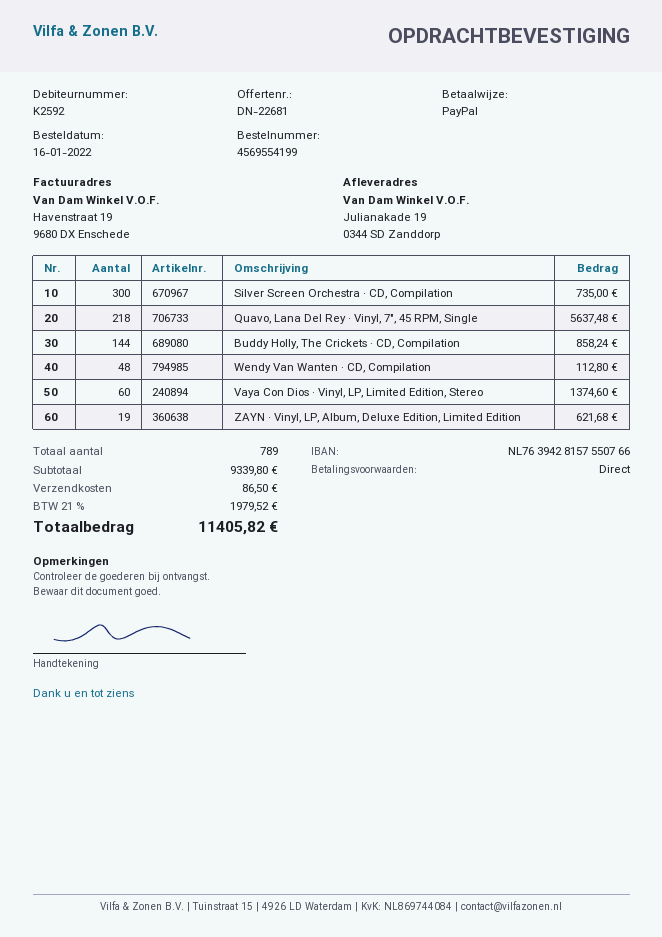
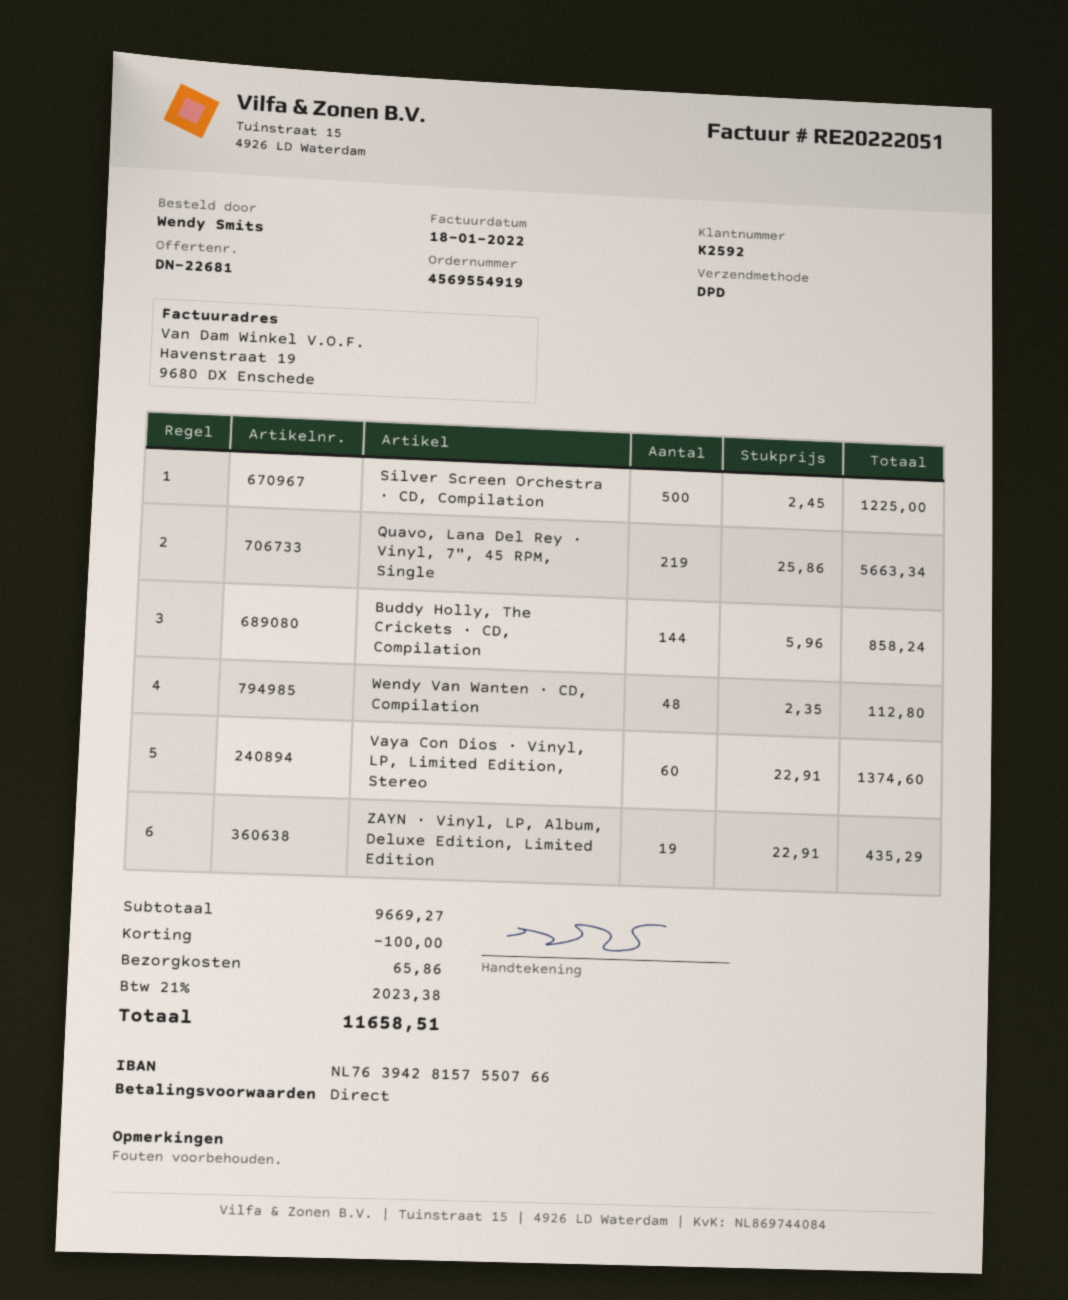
order number: 4569554199 -> 4569554919
Silver Screen Orchestra · CD, Compilation: 300 for 735.00 -> 500 for 1225.00
Quavo, Lana Del Rey · Vinyl, 7", 45 RPM, Single: 218 for 5637.48 -> 219 for 5663.34
ZAYN · Vinyl, LP, Album, Deluxe Edition, Limited Edition: 19 for 621.68 -> 19 for 435.29
subtotal: 9339.80 -> 9669.27
discount: none -> 100.00
shipping: 86.50 -> 65.86
tax: 21% = 1979.52 -> 21% = 2023.38
total: 11405.82 -> 11658.51

